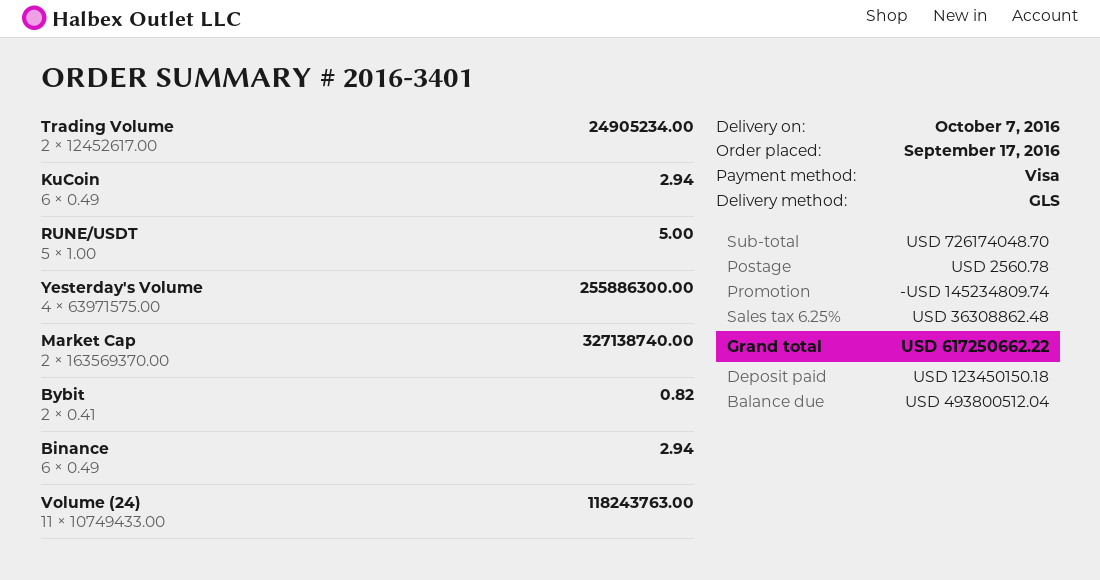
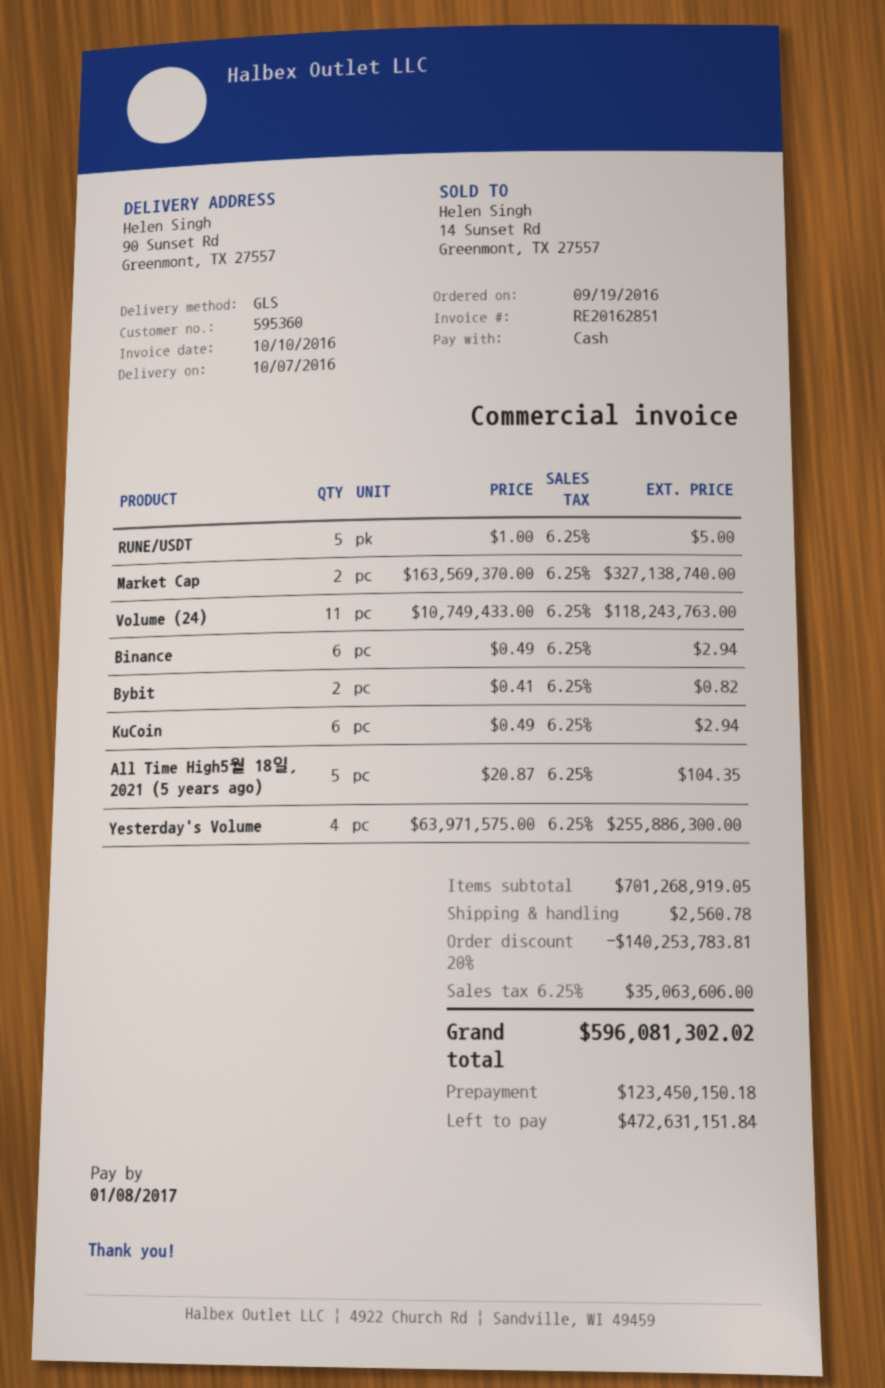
order date: 2016-09-17 -> 2016-09-19
payment method: Visa -> cash
Trading Volume: 2 x 12452617.00 = 24905234.00 -> none
All Time High5월 18일, 2021 (5 years ago): none -> 5 x 20.87 = 104.35
subtotal: 726174048.70 -> 701268919.05
discount: 145234809.74 -> 140253783.81
tax: 6.25% = 36308862.48 -> 6.25% = 35063606.00
total: 617250662.22 -> 596081302.02
balance: 493800512.04 -> 472631151.84

